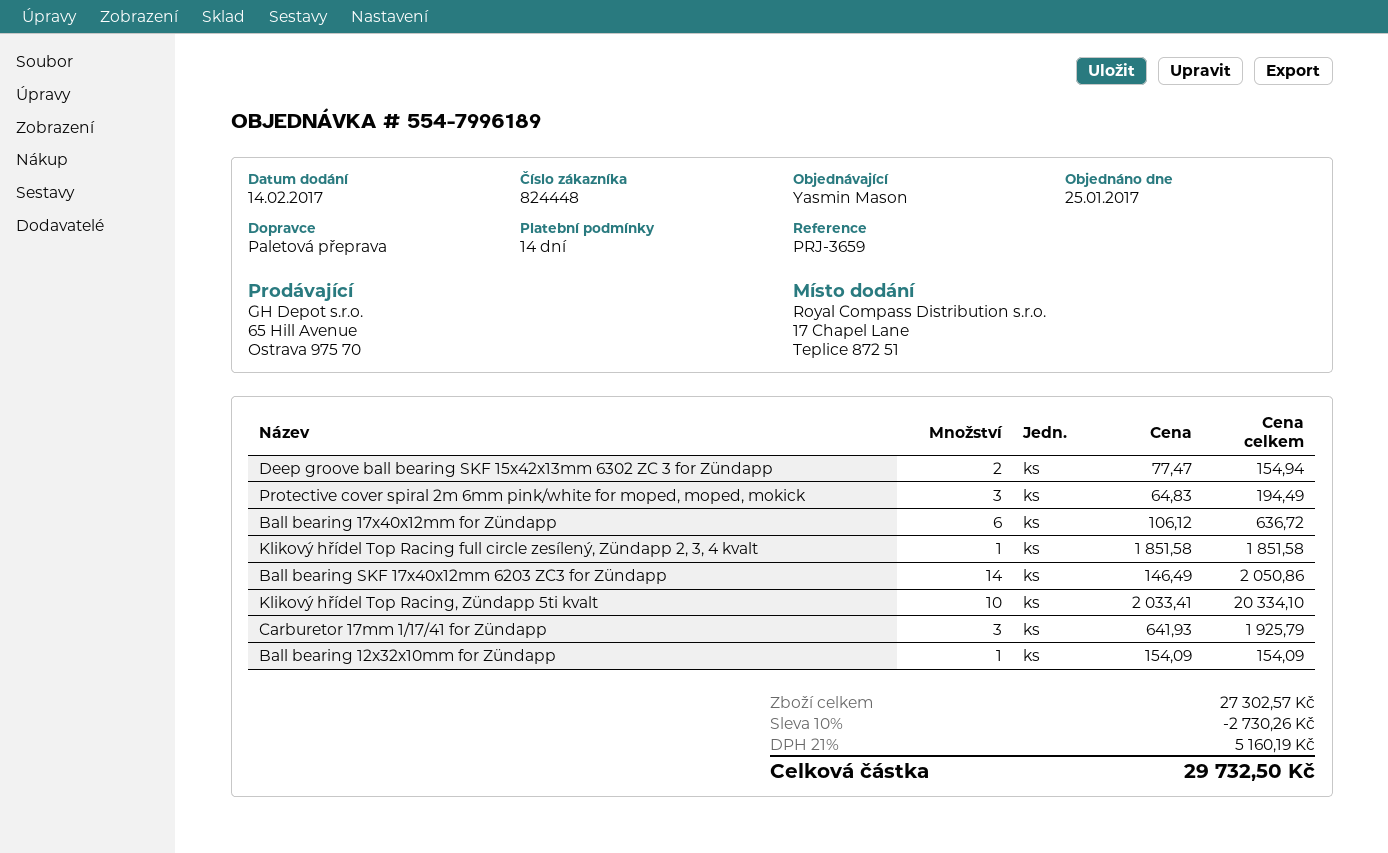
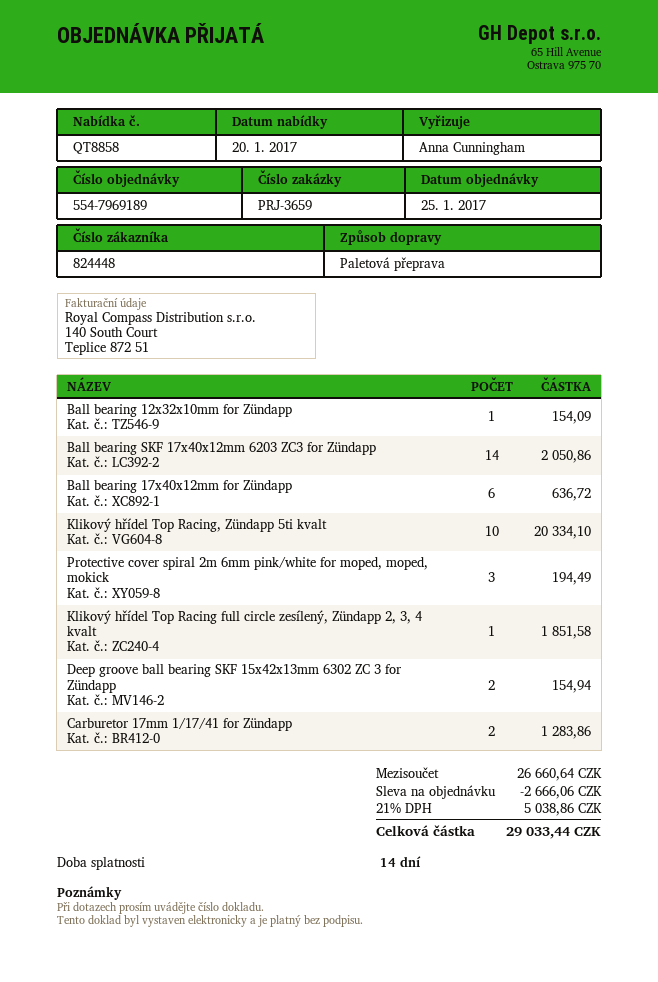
order number: 554-7996189 -> 554-7969189
Carburetor 17mm 1/17/41 for Zündapp: 3 for 1925.79 -> 2 for 1283.86
subtotal: 27302.57 -> 26660.64
discount: 2730.26 -> 2666.06
tax: 21% = 5160.19 -> 21% = 5038.86
total: 29732.50 -> 29033.44

